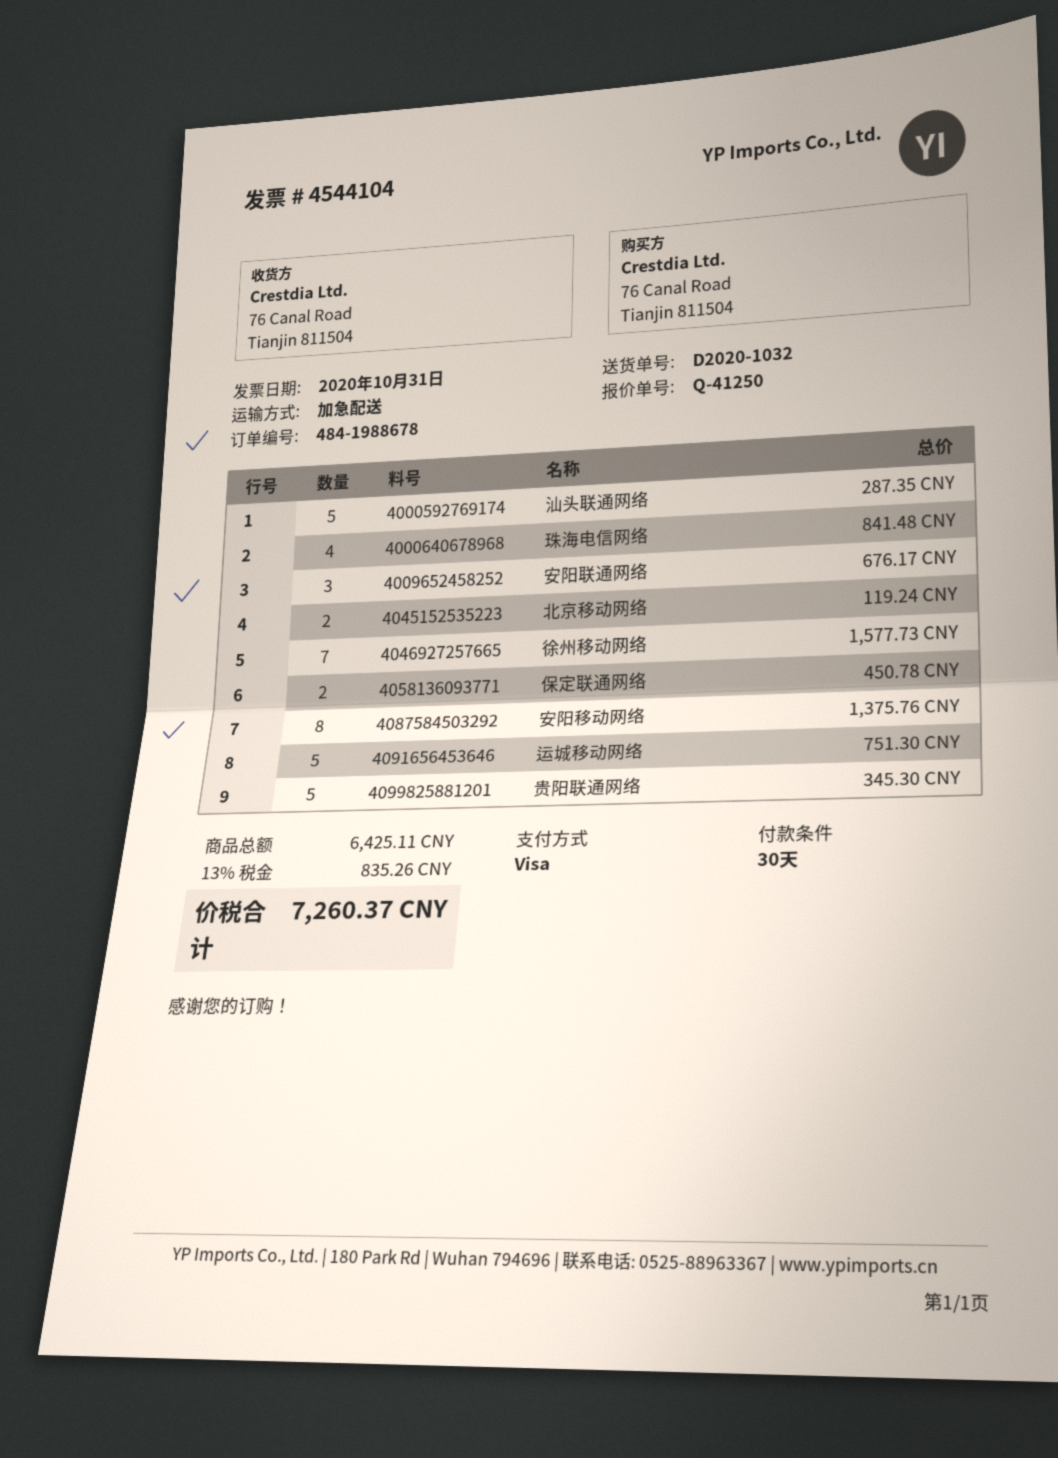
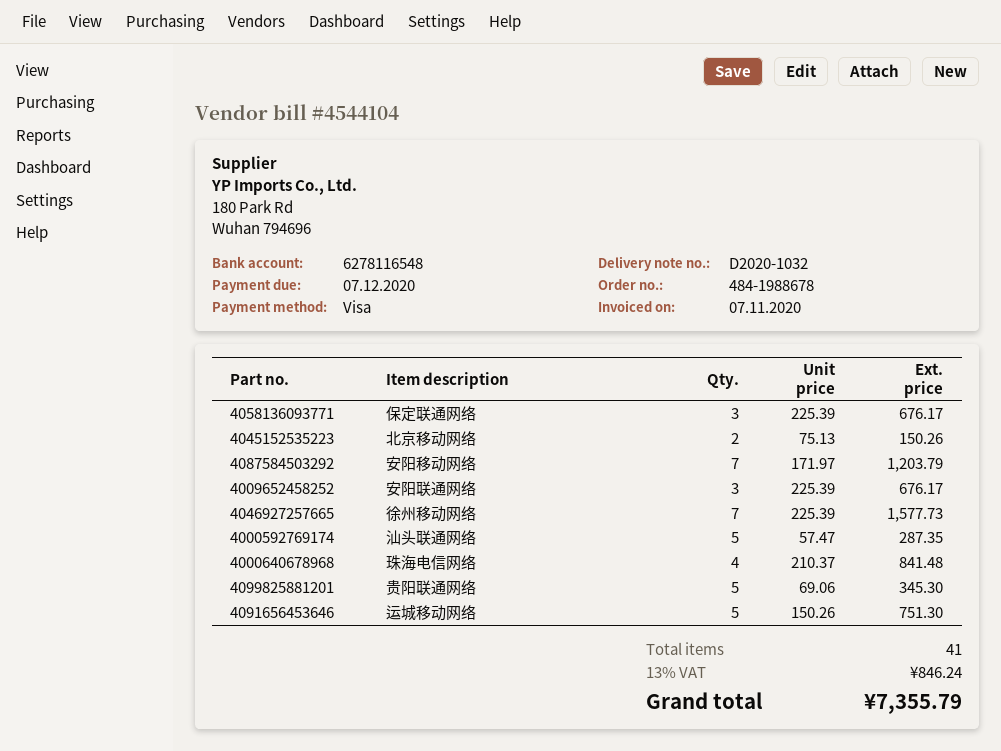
invoice date: 2020-10-31 -> 2020-11-07
北京移动网络: 2 for 119.24 -> 2 for 150.26
保定联通网络: 2 for 450.78 -> 3 for 676.17
安阳移动网络: 8 for 1375.76 -> 7 for 1203.79
tax: 13% = 835.26 -> 13% = 846.24
total: 7260.37 -> 7355.79

